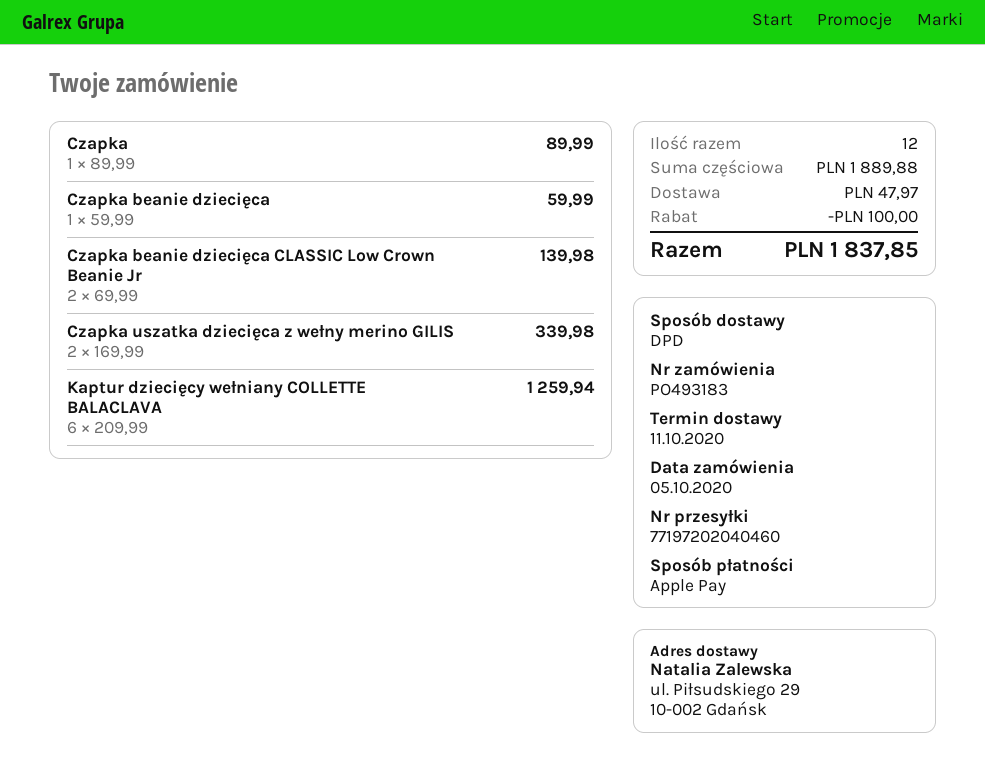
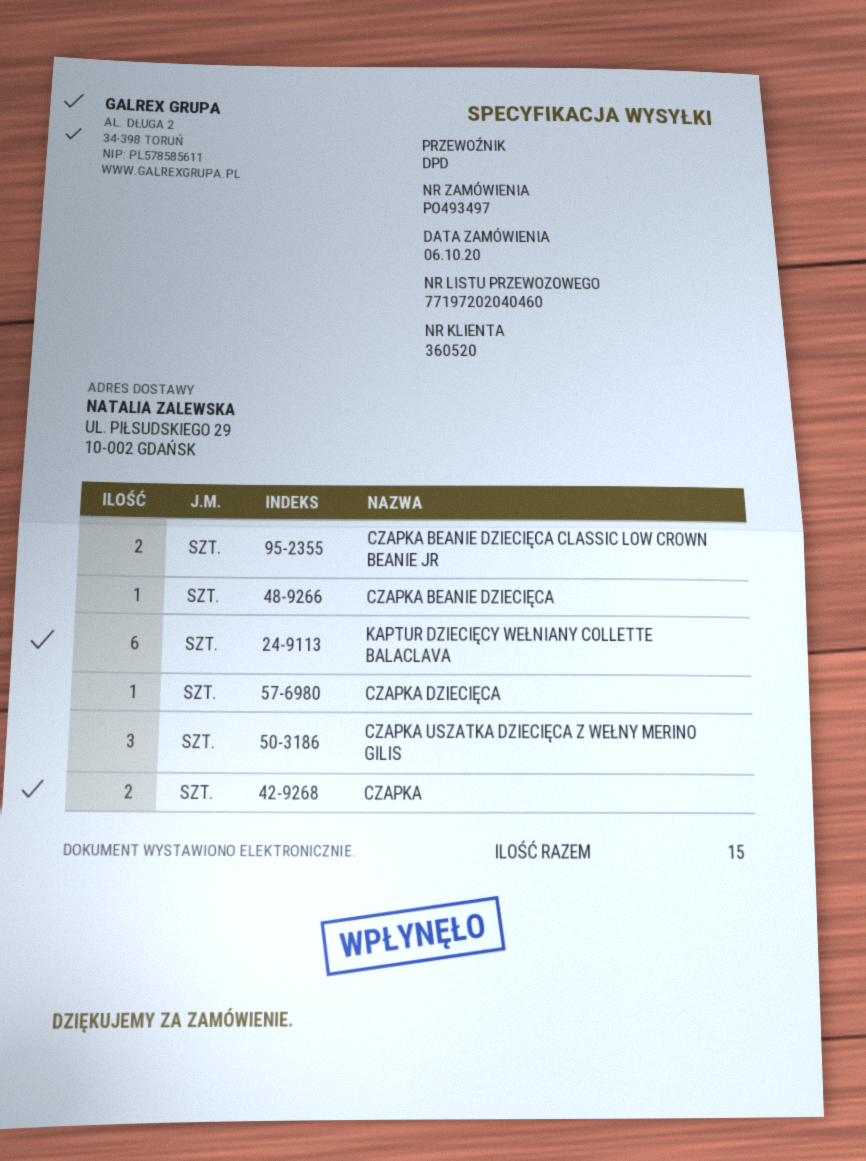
order number: PO493183 -> PO493497
order date: 2020-10-05 -> 2020-10-06
Czapka: 1 -> 2
Czapka uszatka dziecięca z wełny merino GILIS: 2 -> 3
CZAPKA DZIECIĘCA: none -> 1
total quantity: 12 -> 15

